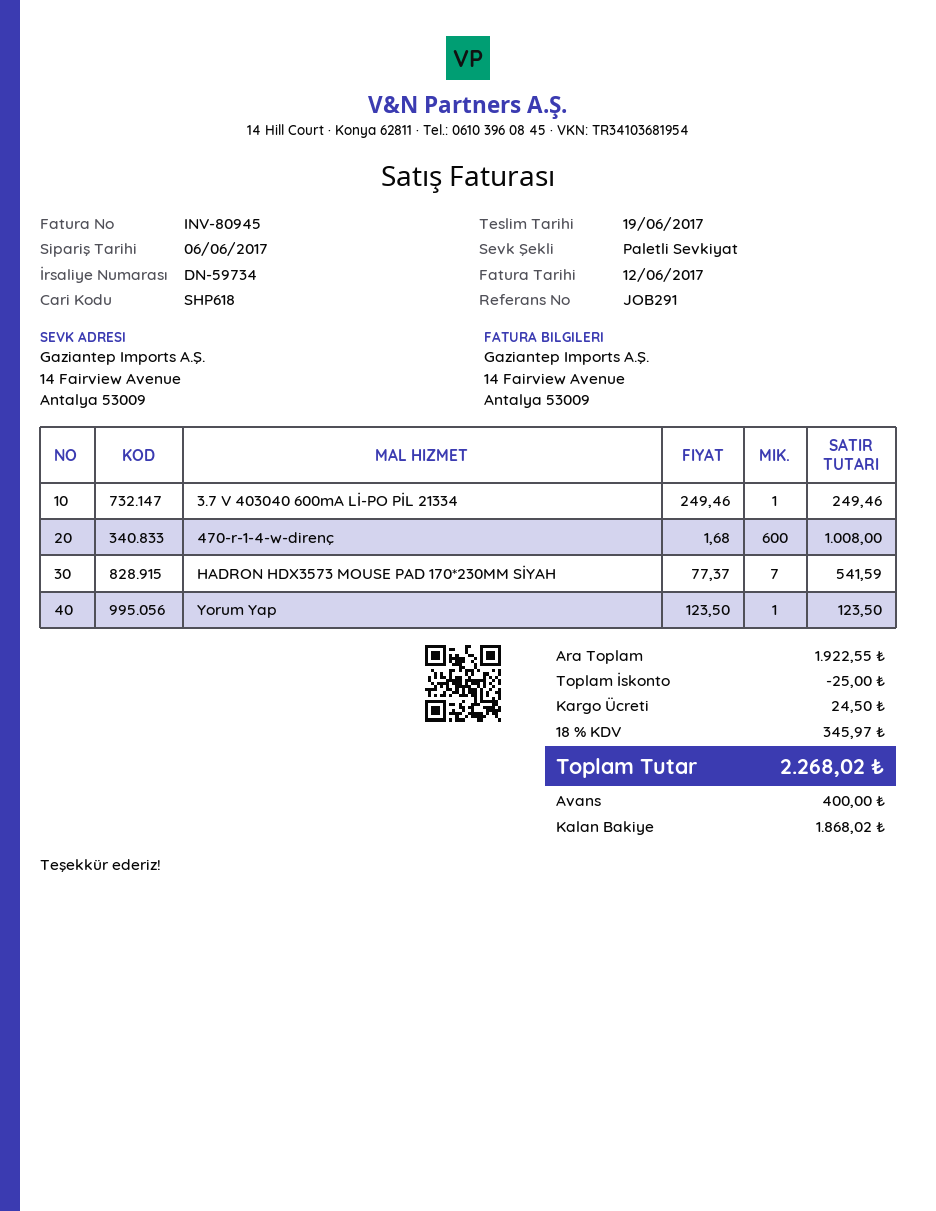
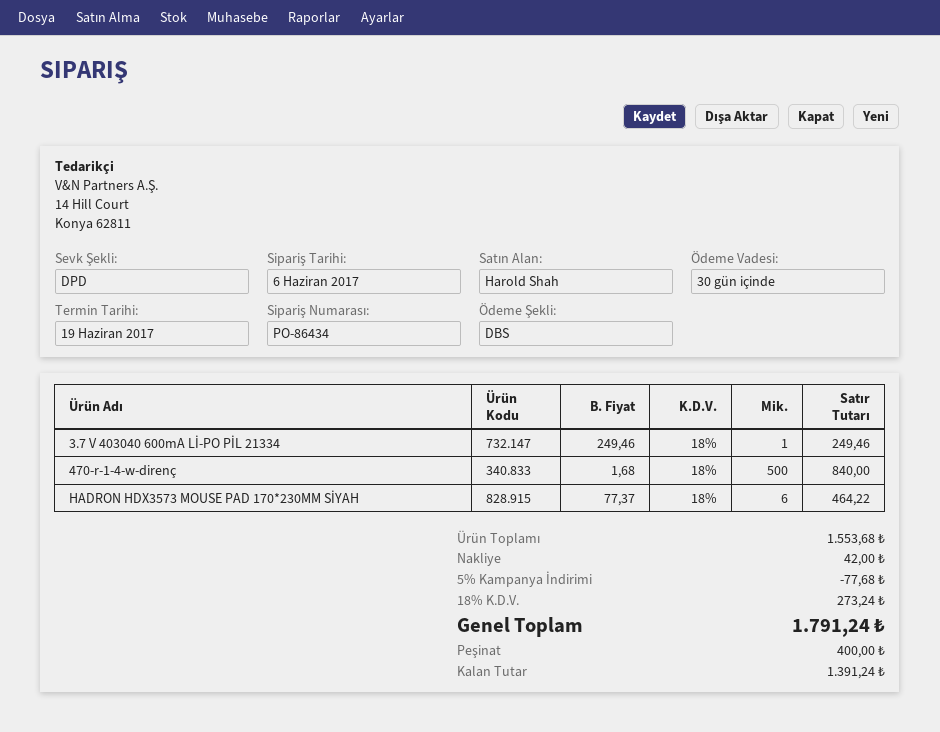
shipping method: pallet freight -> DPD
470-r-1-4-w-direnç: 600 x 1.68 = 1008.00 -> 500 x 1.68 = 840.00
HADRON HDX3573 MOUSE PAD 170*230MM SİYAH: 7 x 77.37 = 541.59 -> 6 x 77.37 = 464.22
Yorum Yap: 1 x 123.50 = 123.50 -> none
subtotal: 1922.55 -> 1553.68
discount: 25.00 -> 77.68
shipping: 24.50 -> 42.00
tax: 18% = 345.97 -> 18% = 273.24
total: 2268.02 -> 1791.24
balance: 1868.02 -> 1391.24

